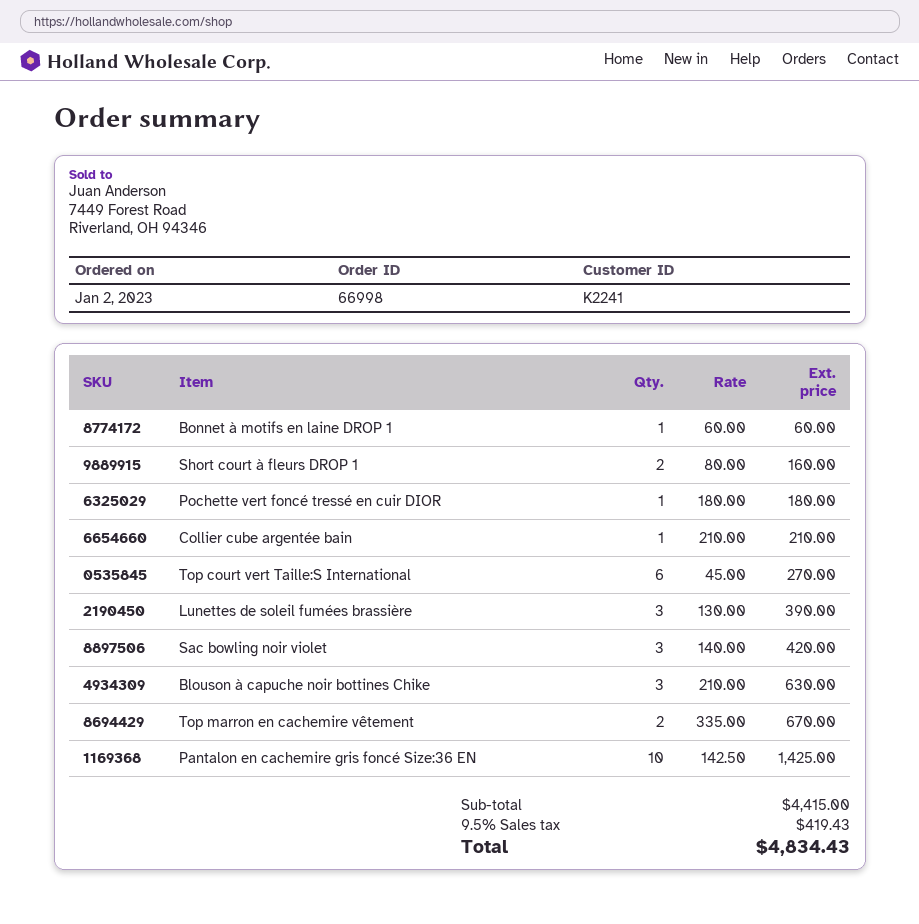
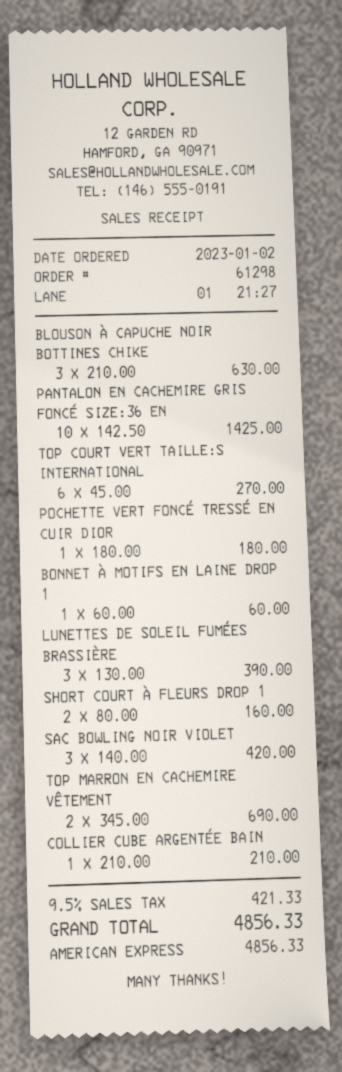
order number: 66998 -> 61298
Top marron en cachemire vêtement: 2 x 335.00 = 670.00 -> 2 x 345.00 = 690.00
tax: 9.5% = 419.43 -> 9.5% = 421.33
total: 4834.43 -> 4856.33

